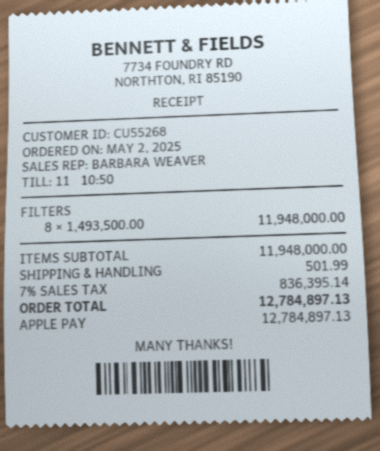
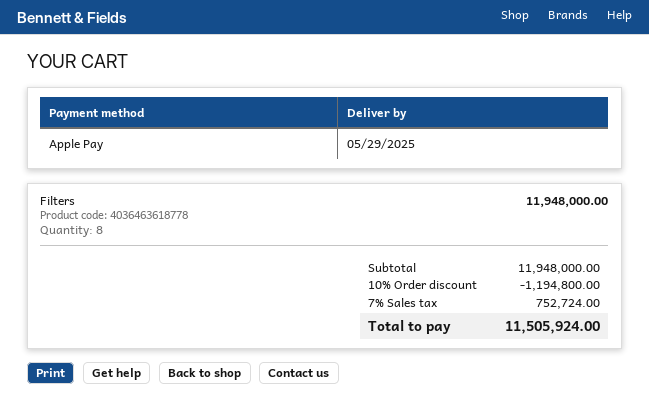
discount: none -> 10% = 1194800.00
shipping: 501.99 -> none
tax: 7% = 836395.14 -> 7% = 752724.00
total: 12784897.13 -> 11505924.00

